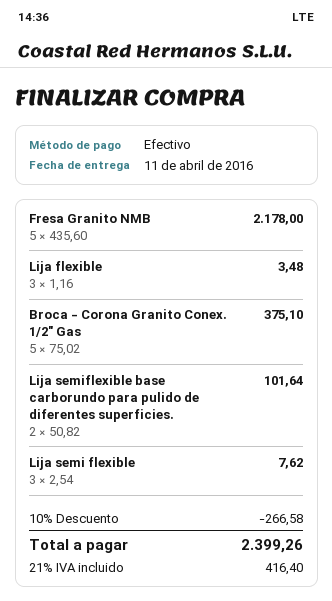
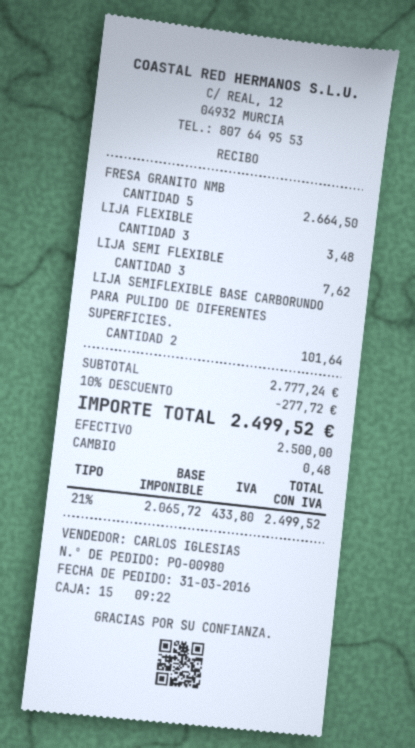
Fresa Granito NMB: 5 for 2178.00 -> 5 for 2664.50
Broca - Corona Granito Conex. 1/2" Gas: 5 for 375.10 -> none
discount: 10% = 266.58 -> 10% = 277.72
tax: 21% = 416.40 -> 21% = 433.80
total: 2399.26 -> 2499.52

